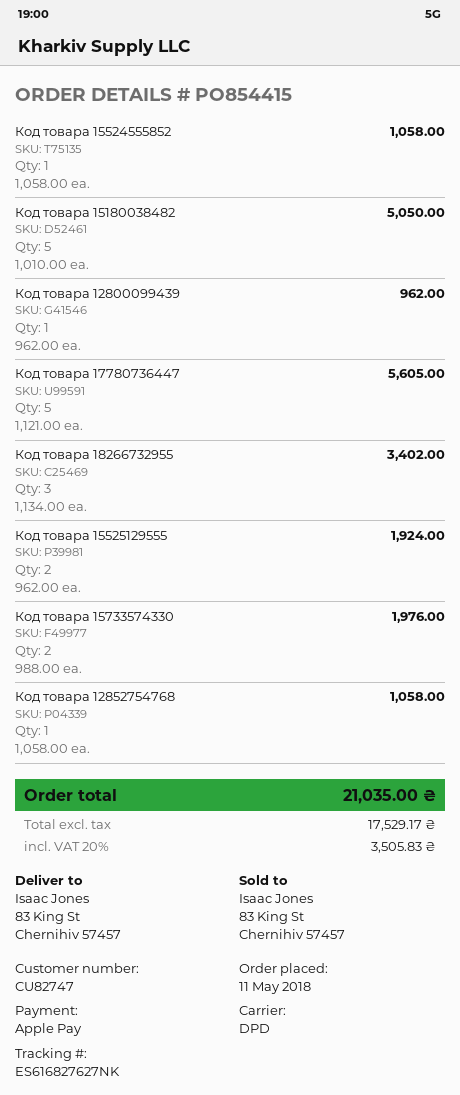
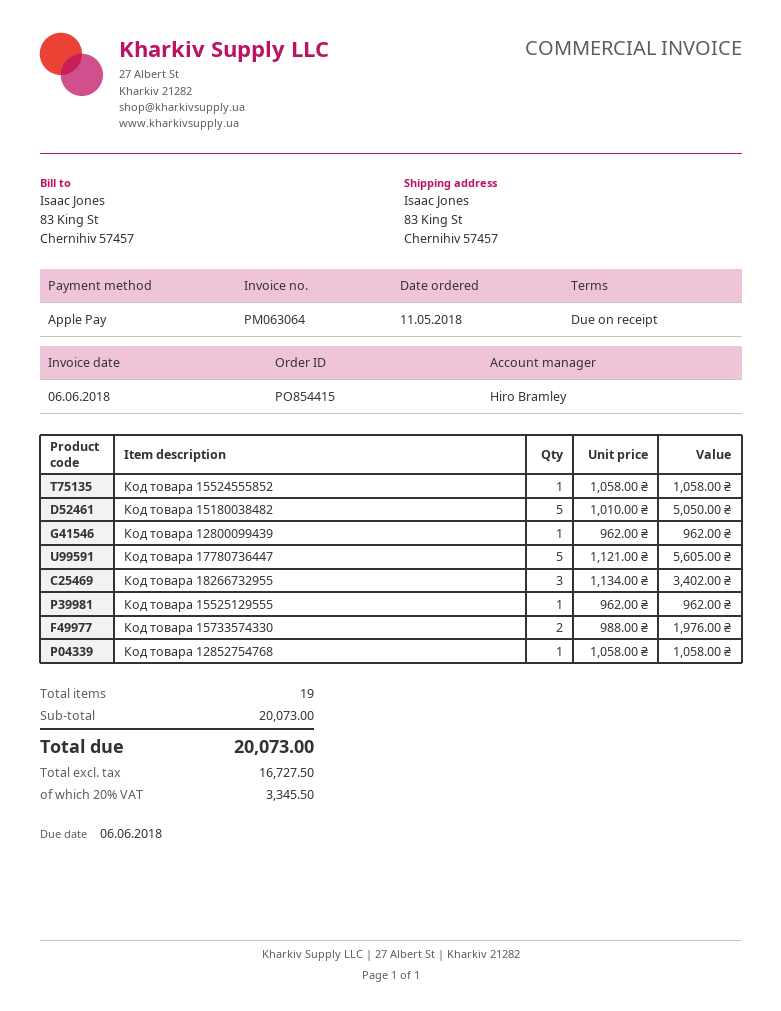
Код товара 15525129555: 2 x 962.00 = 1924.00 -> 1 x 962.00 = 962.00
net: 17529.17 -> 16727.50
tax: 20% = 3505.83 -> 20% = 3345.50
total: 21035.00 -> 20073.00

